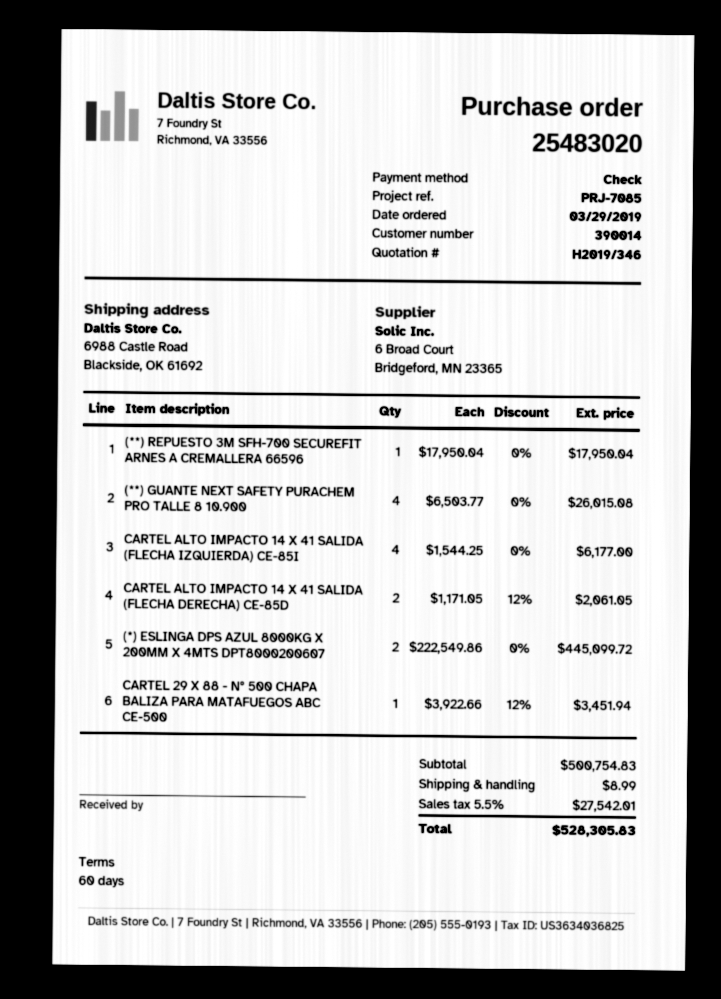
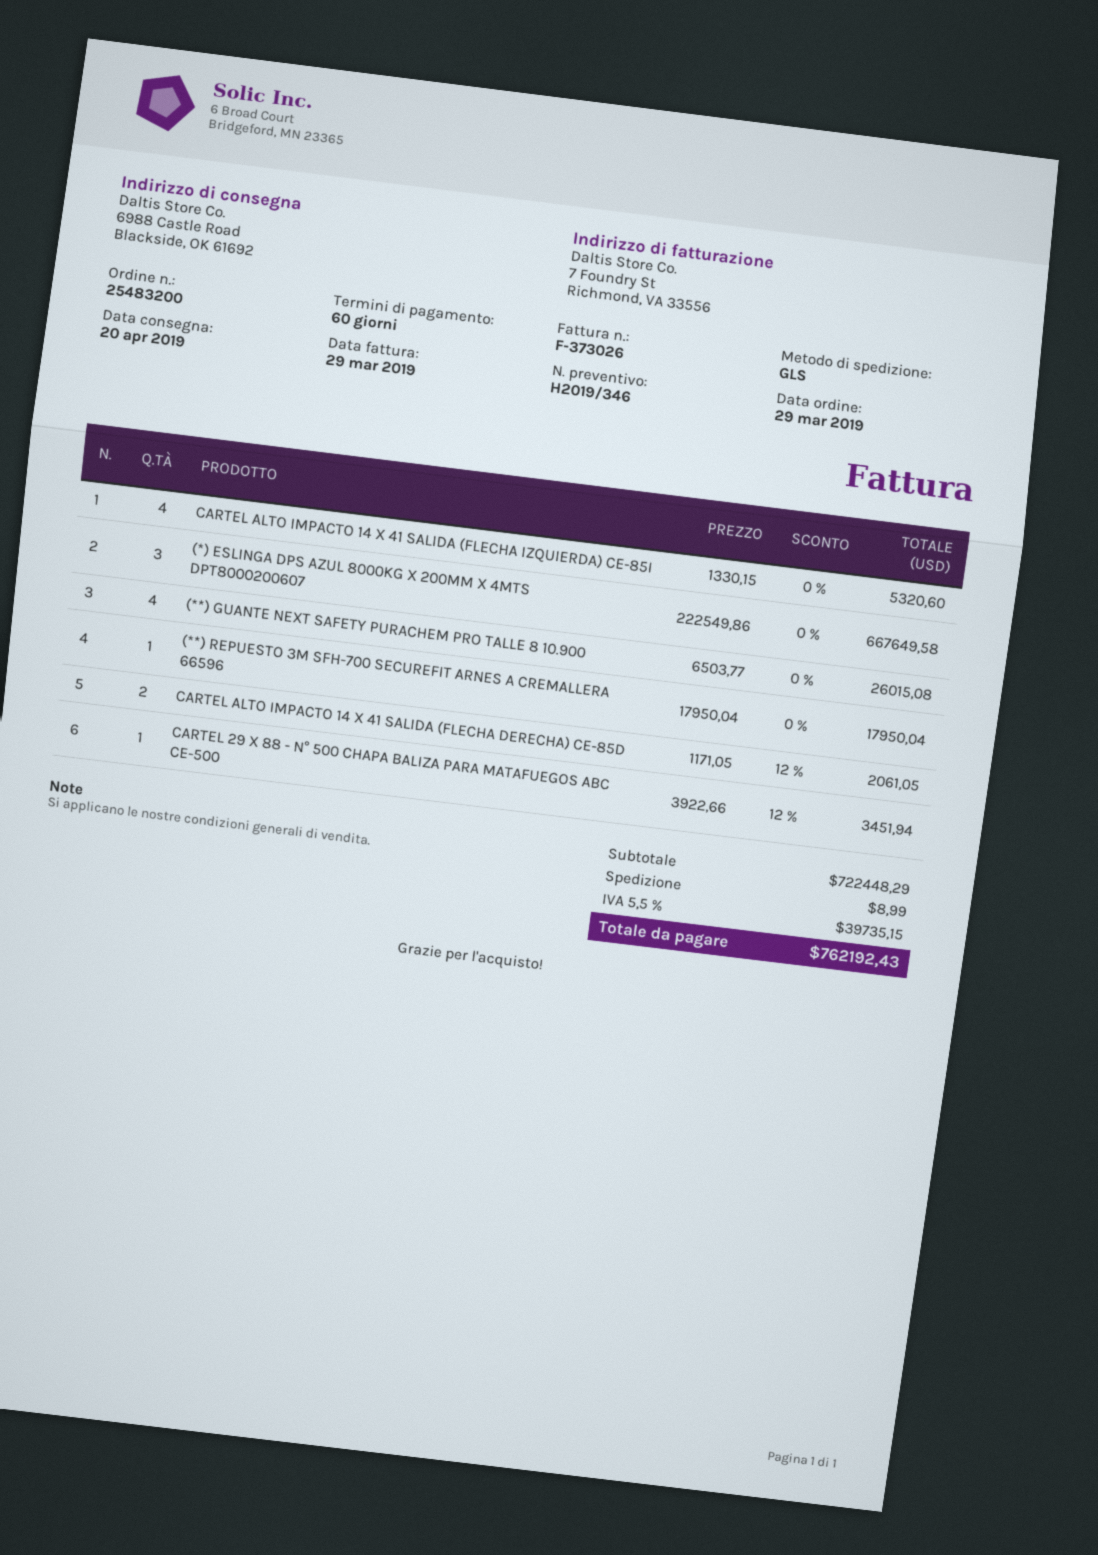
order number: 25483020 -> 25483200
CARTEL ALTO IMPACTO 14 X 41 SALIDA (FLECHA IZQUIERDA) CE-85I: 4 x 1544.25 = 6177.00 -> 4 x 1330.15 = 5320.60
(*) ESLINGA DPS AZUL 8000KG X 200MM X 4MTS DPT8000200607: 2 x 222549.86 = 445099.72 -> 3 x 222549.86 = 667649.58
subtotal: 500754.83 -> 722448.29
tax: 5.5% = 27542.01 -> 5.5% = 39735.15
total: 528305.83 -> 762192.43

